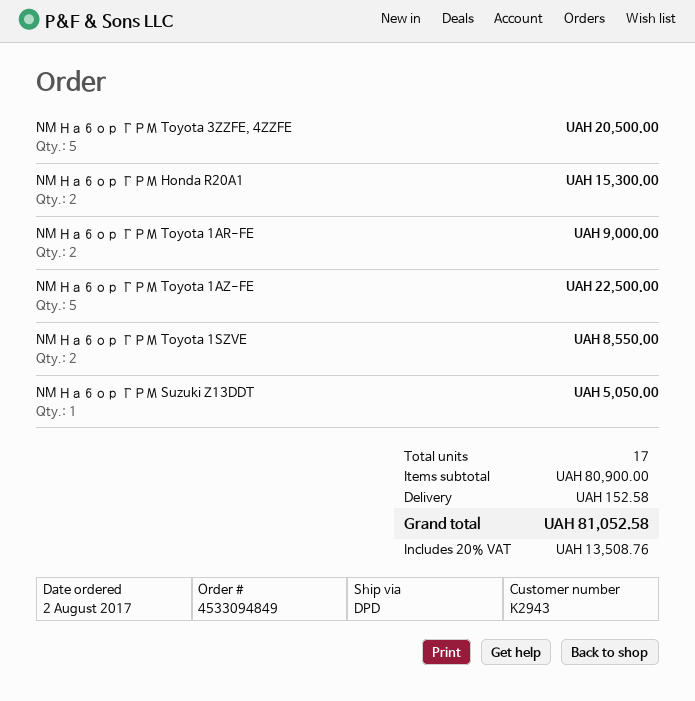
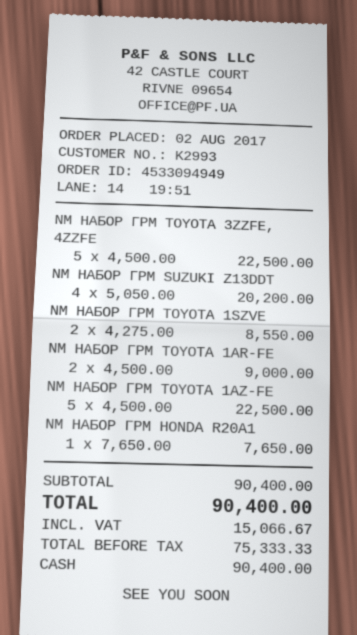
order number: 4533094849 -> 4533094949
customer number: K2943 -> K2993
NM Набор ГРМ Toyota 3ZZFE, 4ZZFE: 5 for 20500.00 -> 5 for 22500.00
NM Набор ГРМ Honda R20A1: 2 for 15300.00 -> 1 for 7650.00
NM Набор ГРМ Suzuki Z13DDT: 1 for 5050.00 -> 4 for 20200.00
subtotal: 80900.00 -> 90400.00
shipping: 152.58 -> none
tax: 13508.76 -> 15066.67
total: 81052.58 -> 90400.00

